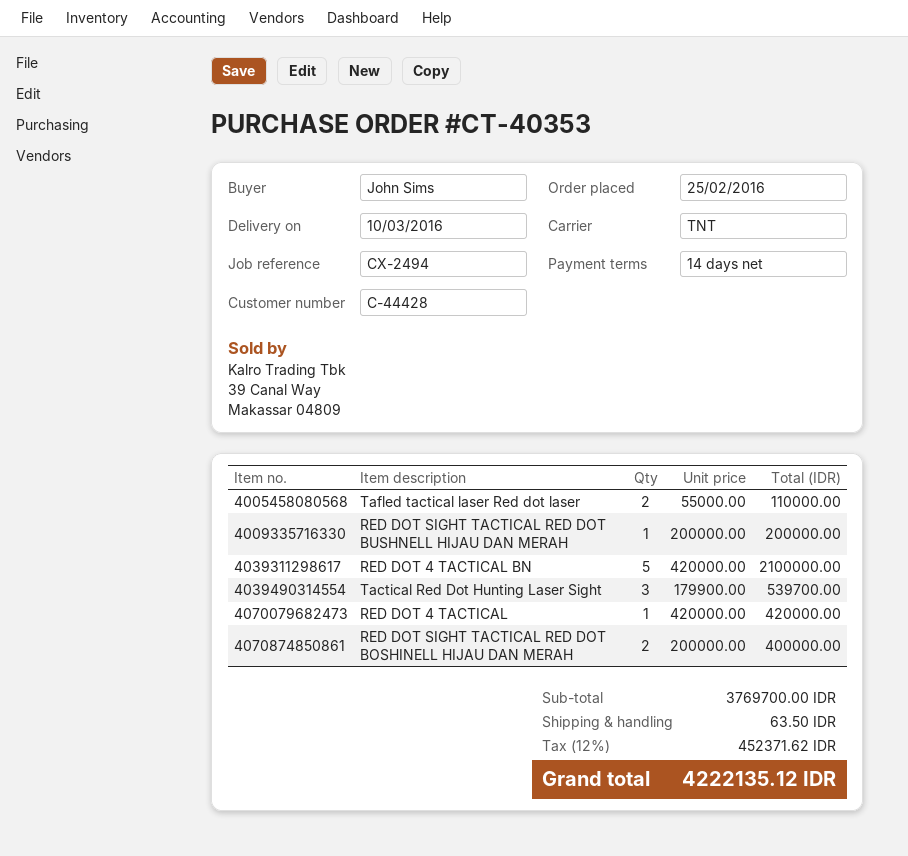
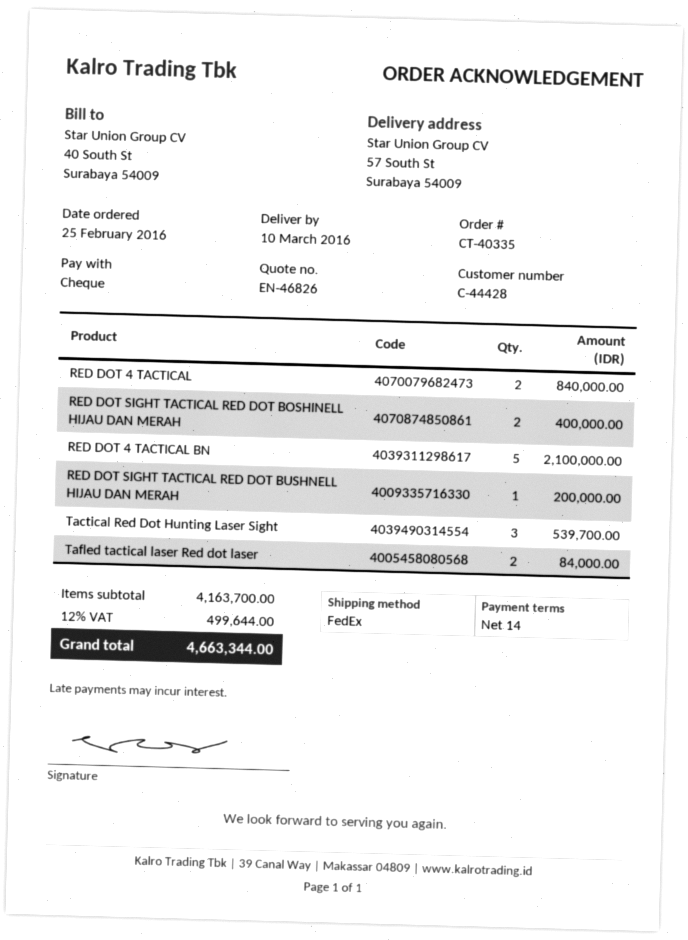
order number: CT-40353 -> CT-40335
shipping method: TNT -> FedEx
Tafled tactical laser Red dot laser: 2 for 110000.00 -> 2 for 84000.00
RED DOT 4 TACTICAL: 1 for 420000.00 -> 2 for 840000.00
subtotal: 3769700.00 -> 4163700.00
shipping: 63.50 -> none
tax: 12% = 452371.62 -> 12% = 499644.00
total: 4222135.12 -> 4663344.00

